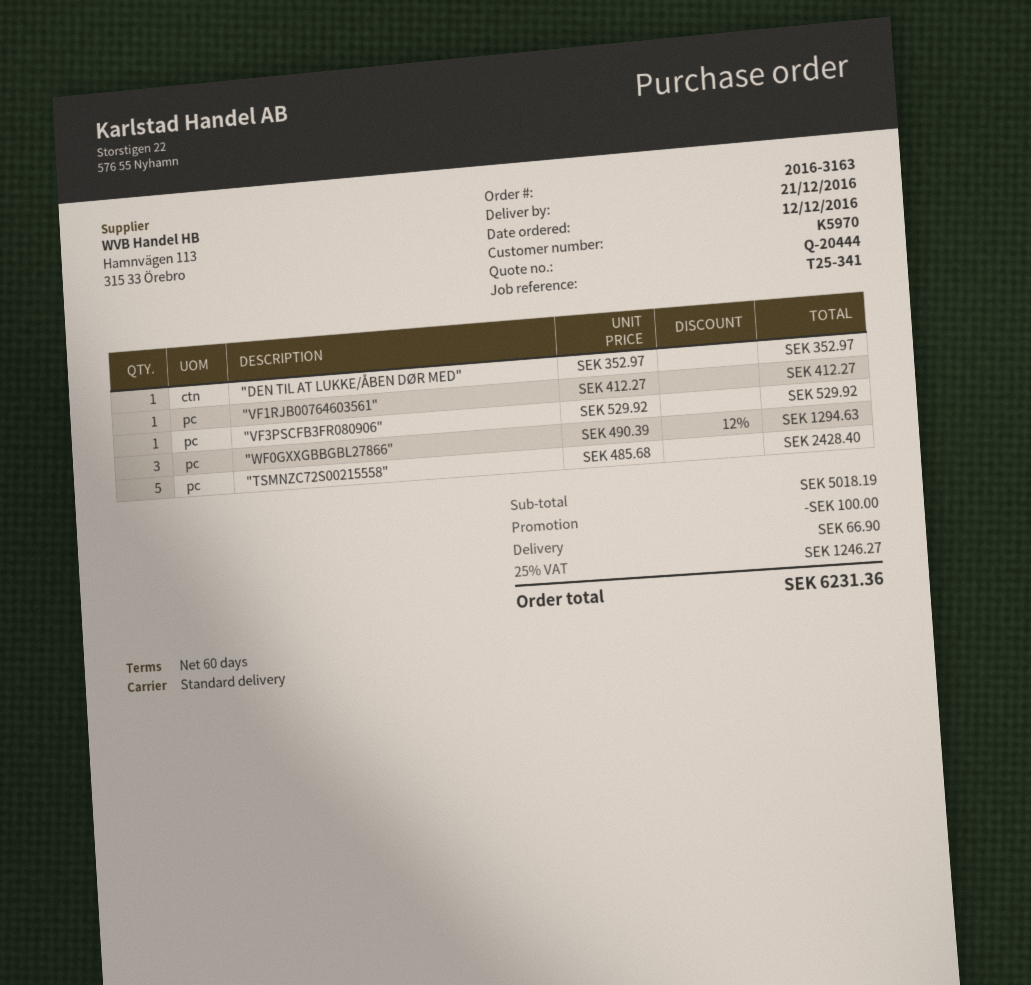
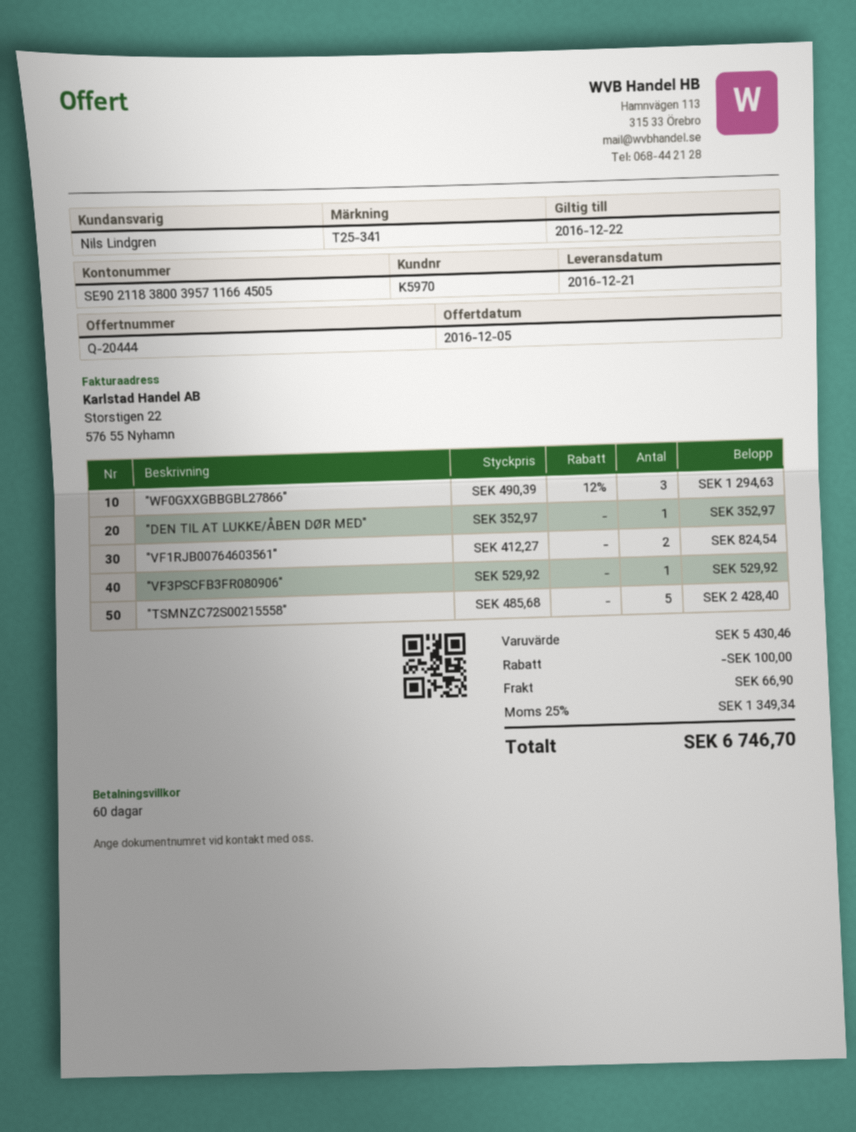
"VF1RJB00764603561": 1 x 412.27 = 412.27 -> 2 x 412.27 = 824.54
subtotal: 5018.19 -> 5430.46
tax: 25% = 1246.27 -> 25% = 1349.34
total: 6231.36 -> 6746.70

